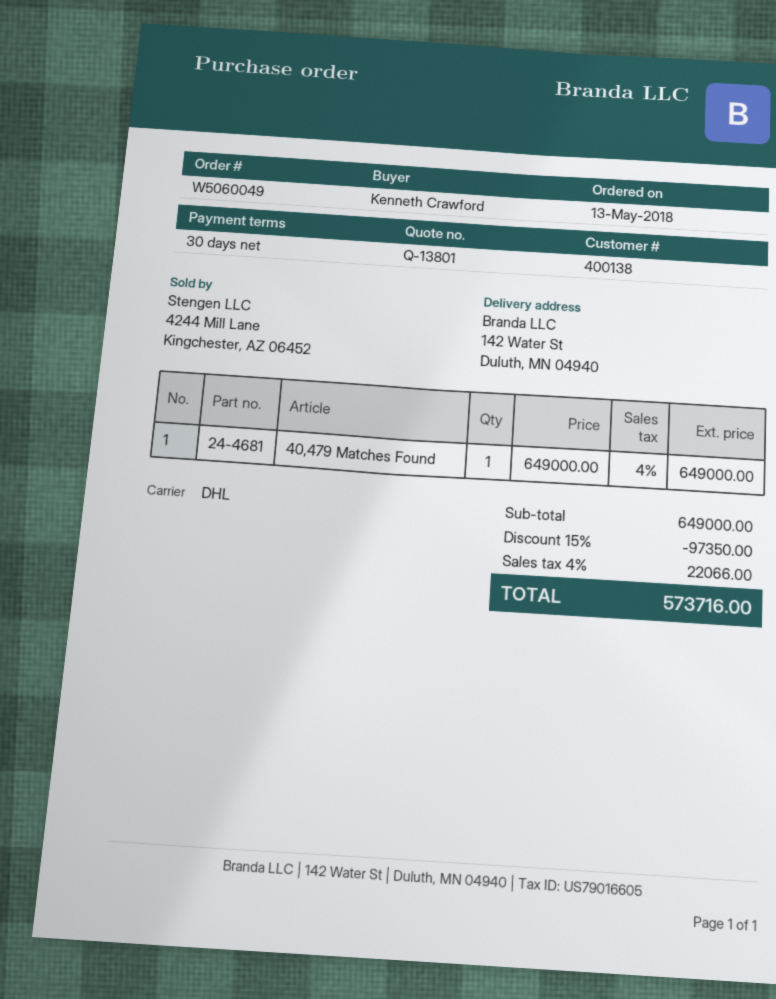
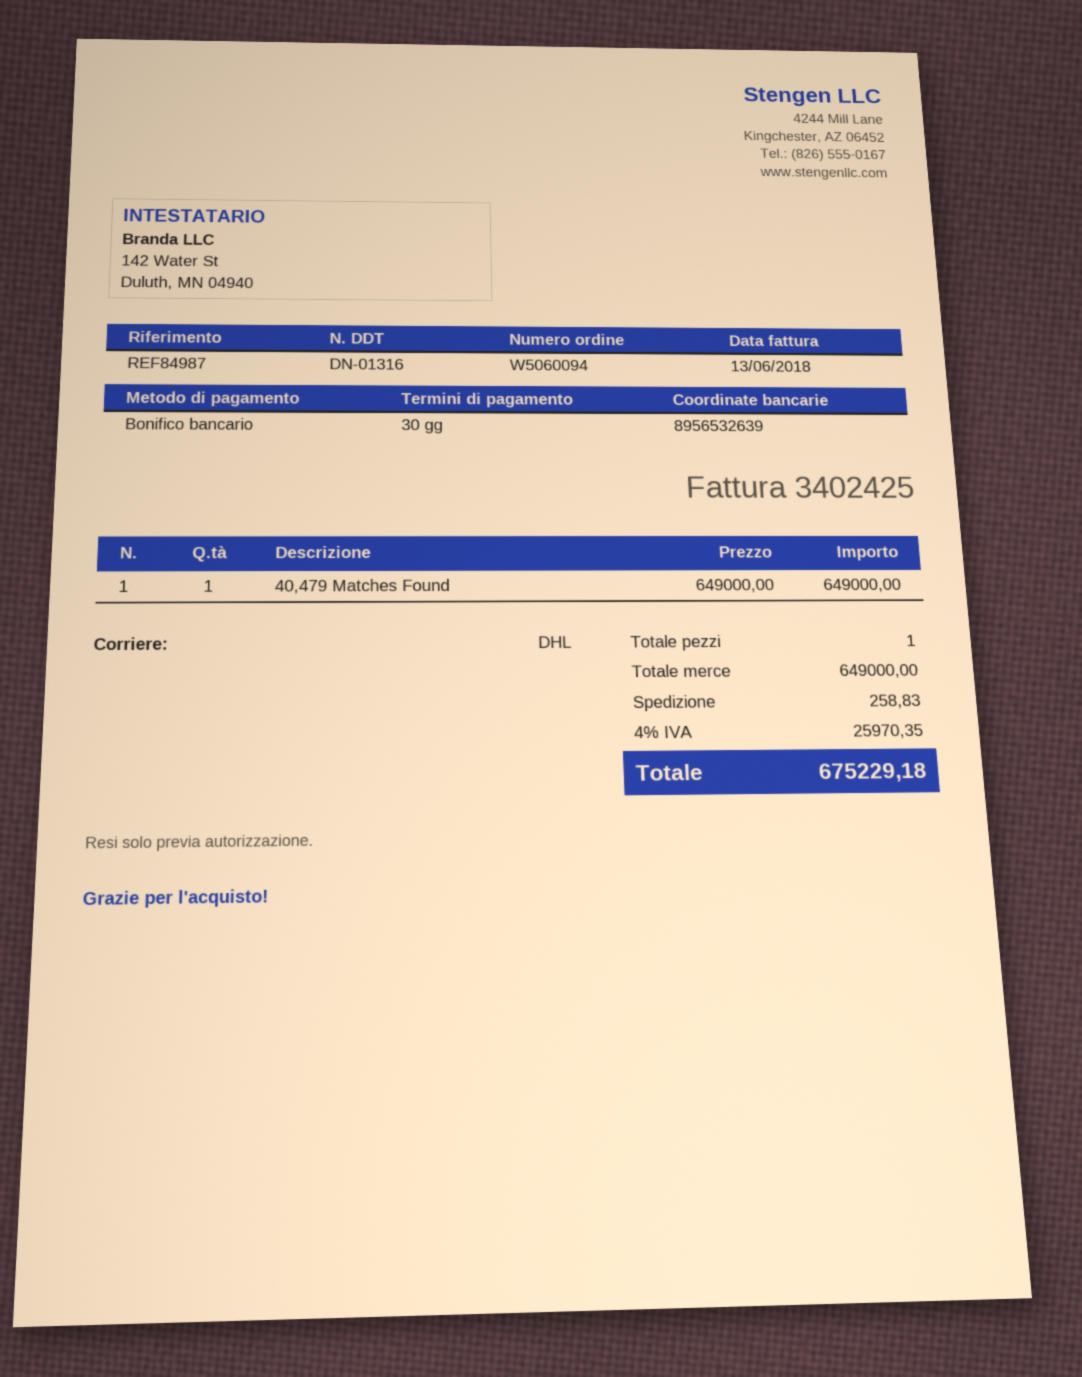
order number: W5060049 -> W5060094
discount: 15% = 97350.00 -> none
shipping: none -> 258.83
tax: 4% = 22066.00 -> 4% = 25970.35
total: 573716.00 -> 675229.18

